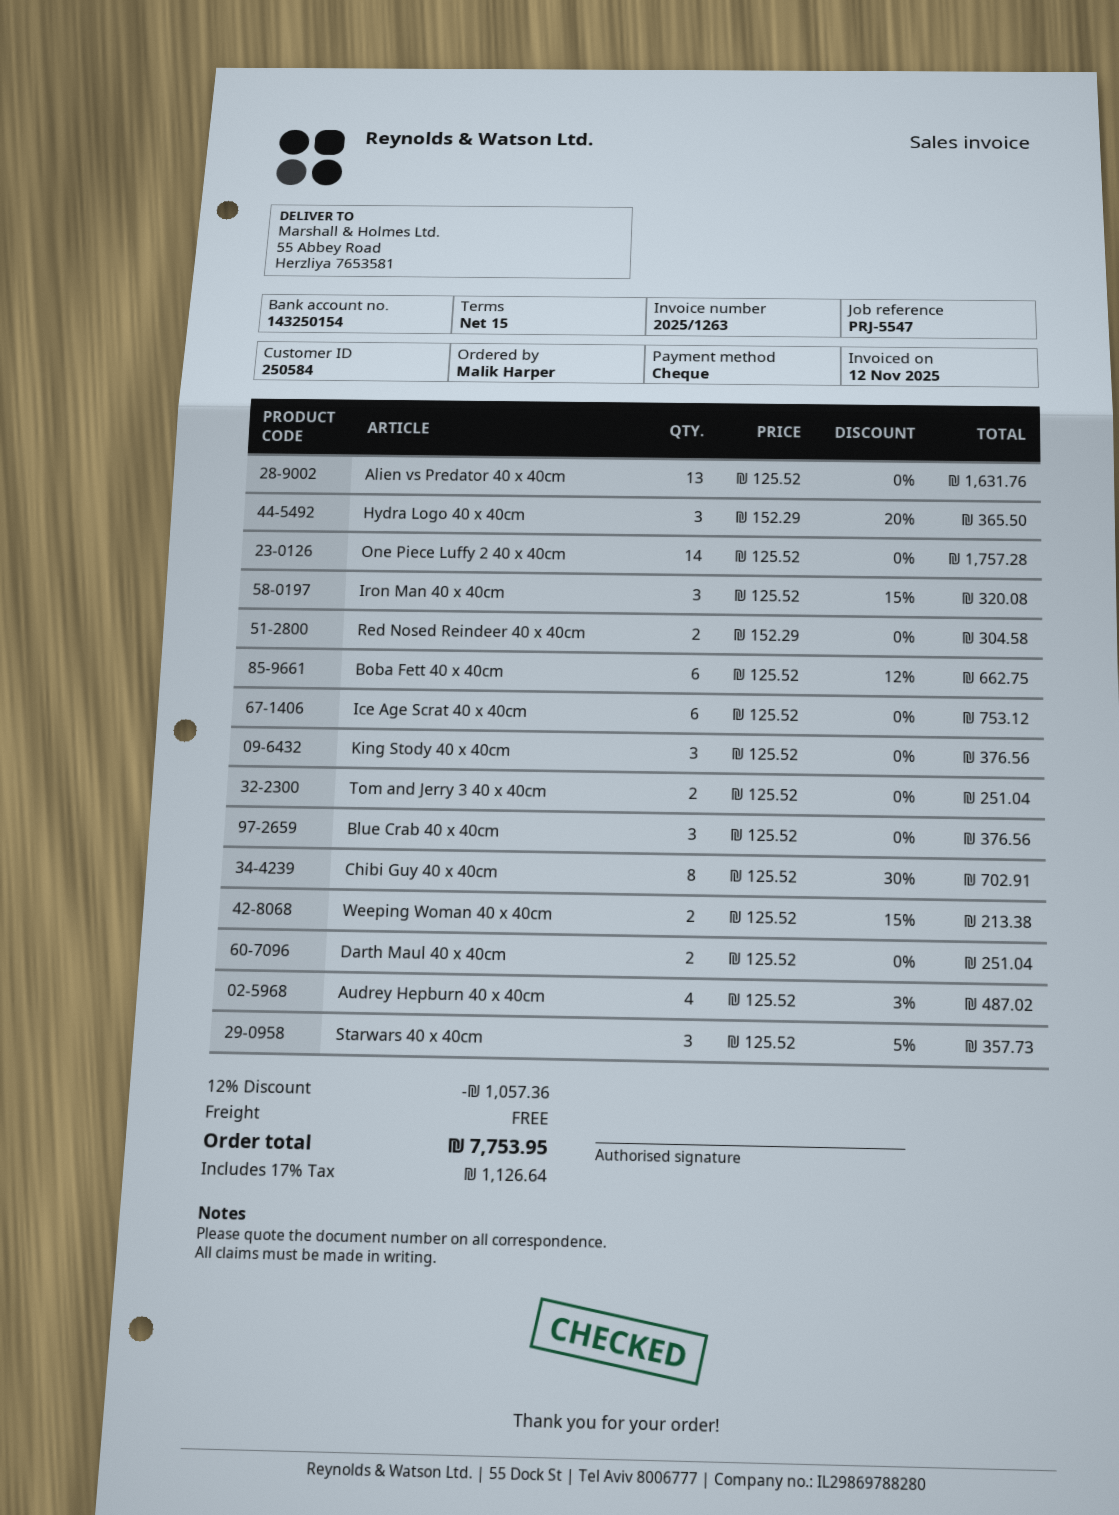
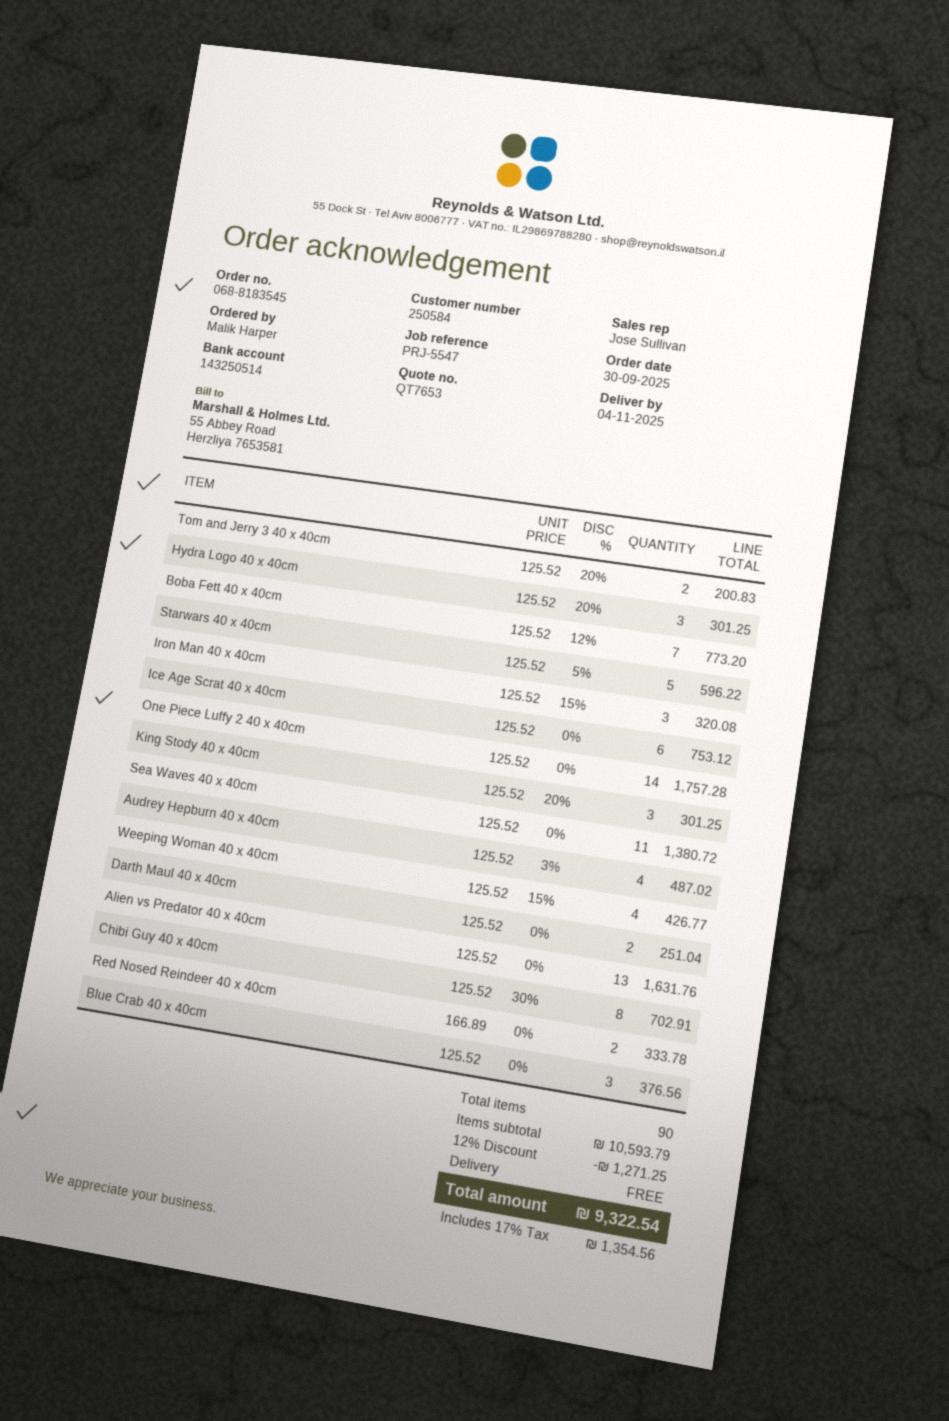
bank account: 143250154 -> 143250514
Hydra Logo 40 x 40cm: 3 x 152.29 - 20% = 365.50 -> 3 x 125.52 - 20% = 301.25
Red Nosed Reindeer 40 x 40cm: 2 x 152.29 = 304.58 -> 2 x 166.89 = 333.78
Boba Fett 40 x 40cm: 6 x 125.52 - 12% = 662.75 -> 7 x 125.52 - 12% = 773.20
King Stody 40 x 40cm: 3 x 125.52 = 376.56 -> 3 x 125.52 - 20% = 301.25
Tom and Jerry 3 40 x 40cm: 2 x 125.52 = 251.04 -> 2 x 125.52 - 20% = 200.83
Weeping Woman 40 x 40cm: 2 x 125.52 - 15% = 213.38 -> 4 x 125.52 - 15% = 426.77
Starwars 40 x 40cm: 3 x 125.52 - 5% = 357.73 -> 5 x 125.52 - 5% = 596.22
Sea Waves 40 x 40cm: none -> 11 x 125.52 = 1380.72
discount: 12% = 1057.36 -> 12% = 1271.25
tax: 17% = 1126.64 -> 17% = 1354.56
total: 7753.95 -> 9322.54

